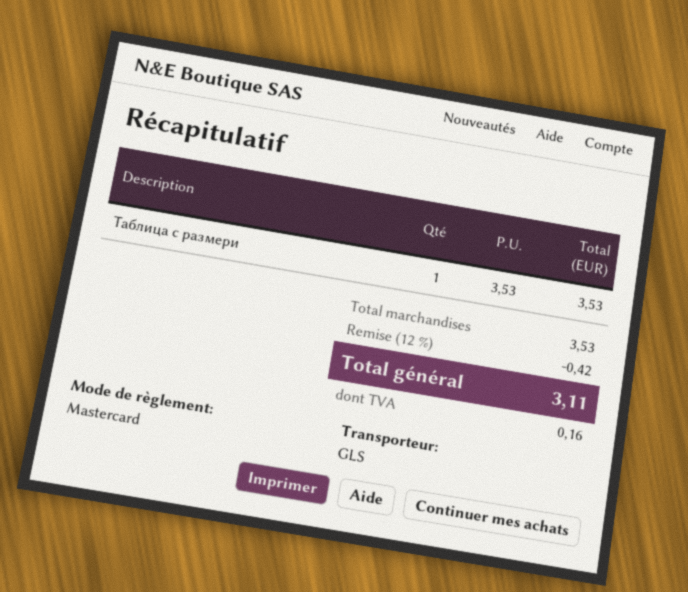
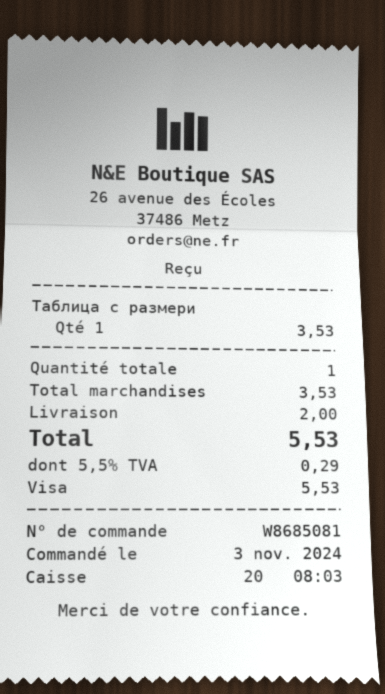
payment method: Mastercard -> Visa
discount: 12% = 0.42 -> none
shipping: none -> 2.00
tax: 0.16 -> 0.29
total: 3.11 -> 5.53

